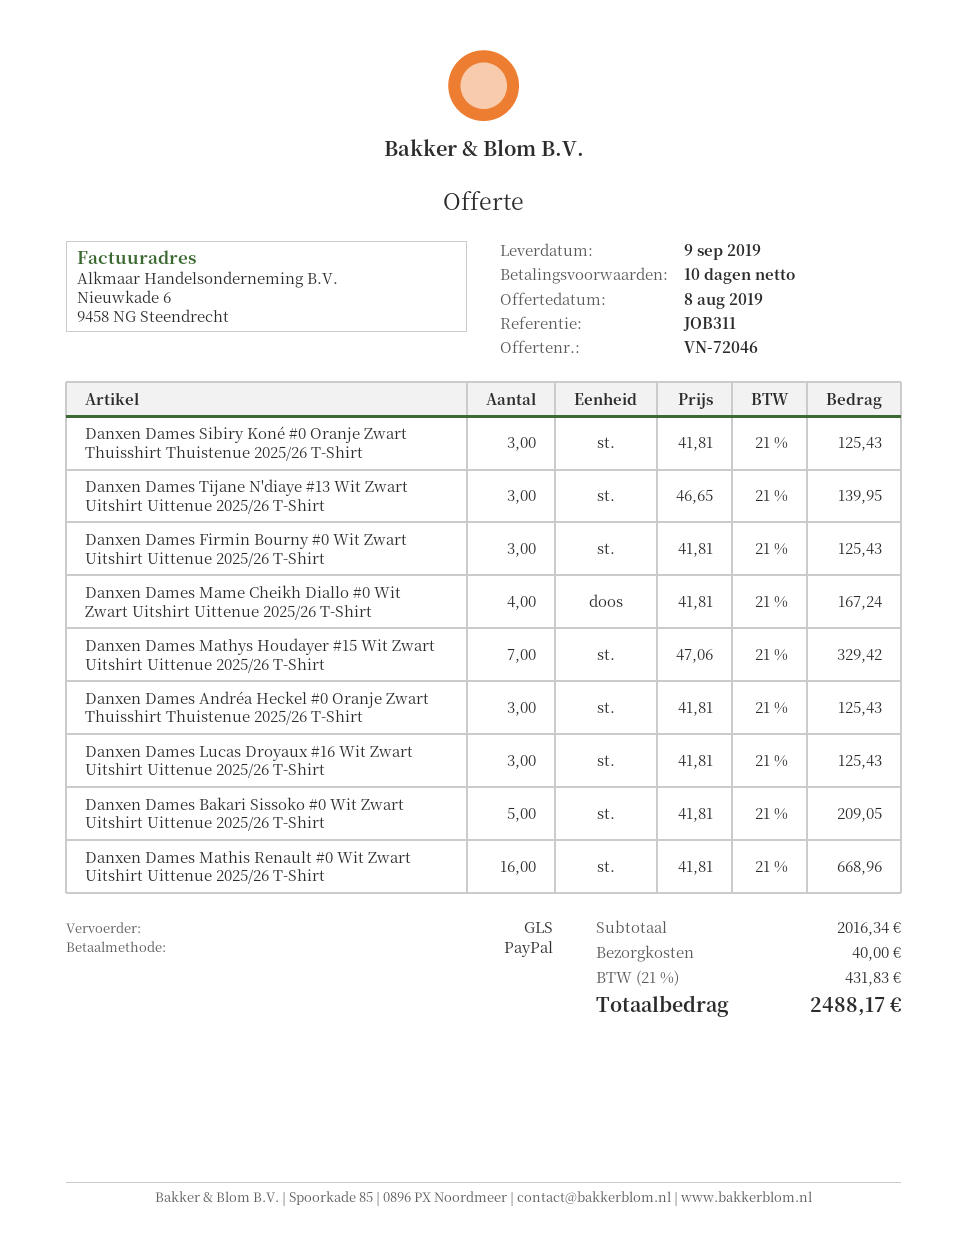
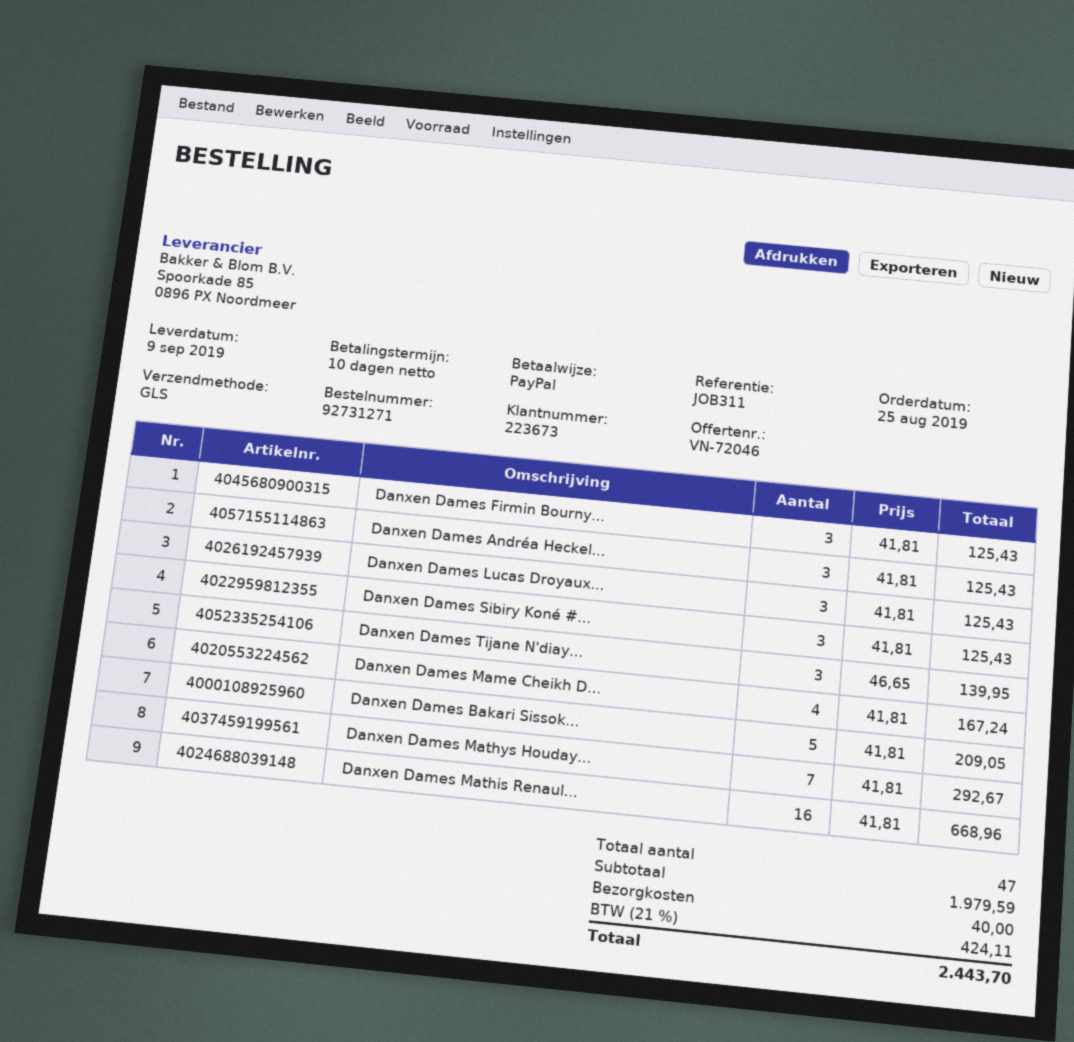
Danxen Dames Mathys Houdayer #15 Wit Zwart Uitshirt Uittenue 2025/26 T-Shirt: 7 x 47.06 = 329.42 -> 7 x 41.81 = 292.67
subtotal: 2016.34 -> 1979.59
tax: 21% = 431.83 -> 21% = 424.11
total: 2488.17 -> 2443.70

